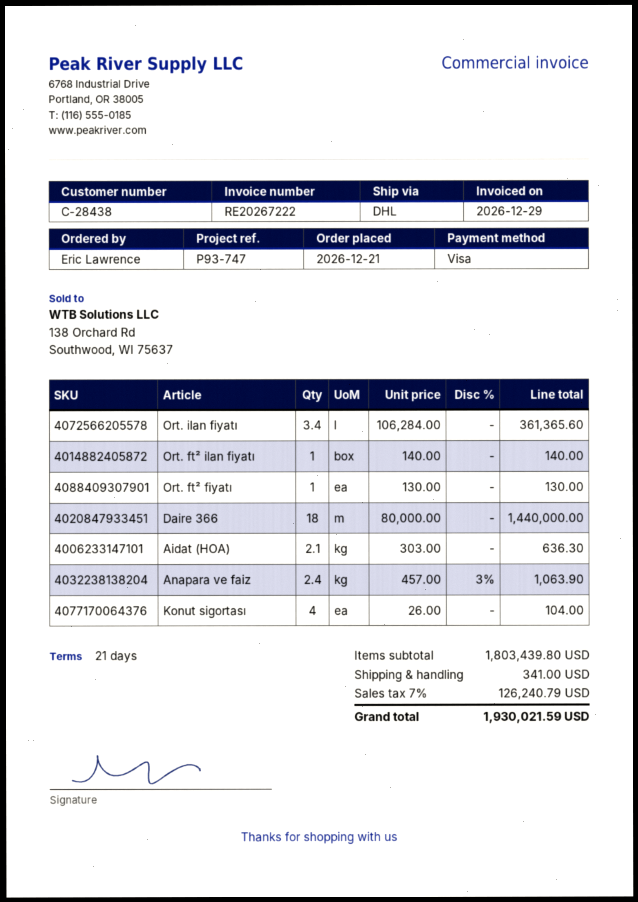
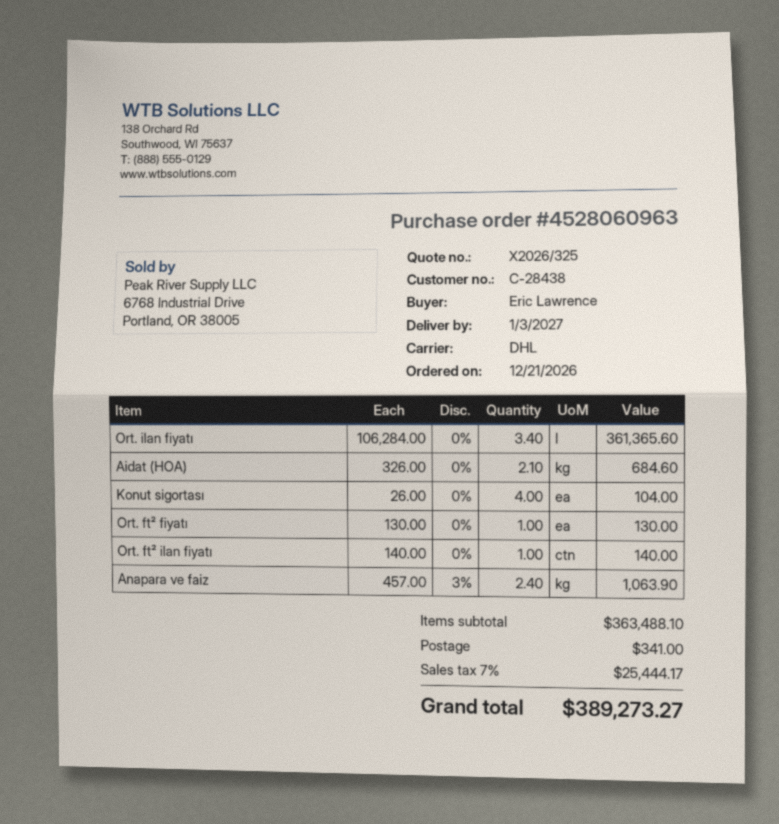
Daire 366: 18 x 80000.00 = 1440000.00 -> none
Aidat (HOA): 2.1 x 303.00 = 636.30 -> 2.1 x 326.00 = 684.60
subtotal: 1803439.80 -> 363488.10
tax: 7% = 126240.79 -> 7% = 25444.17
total: 1930021.59 -> 389273.27

